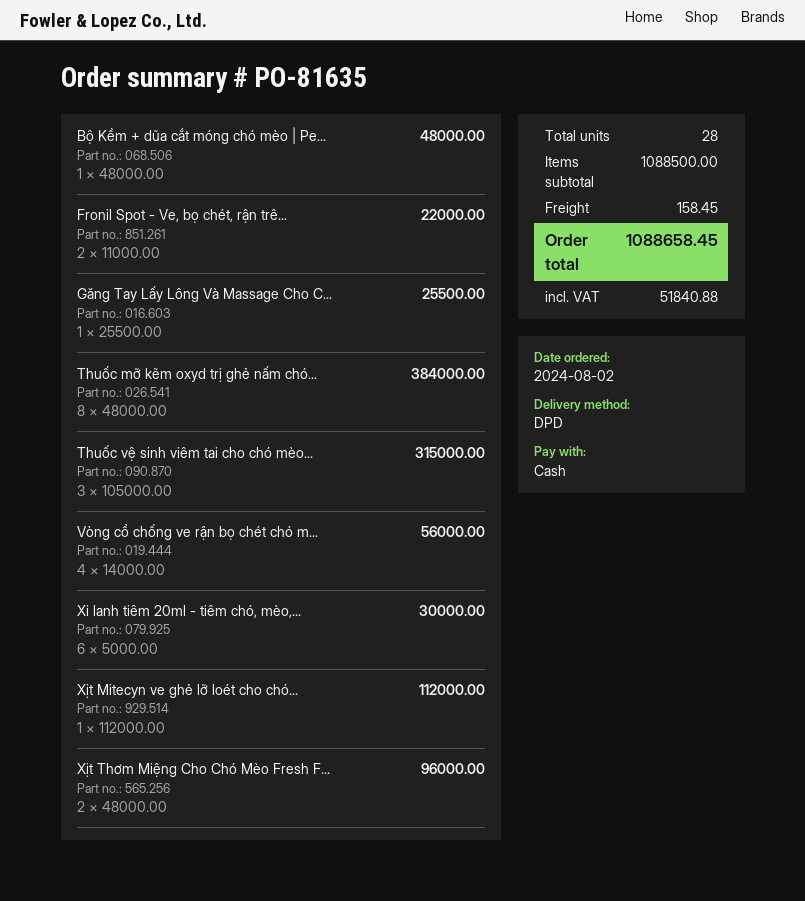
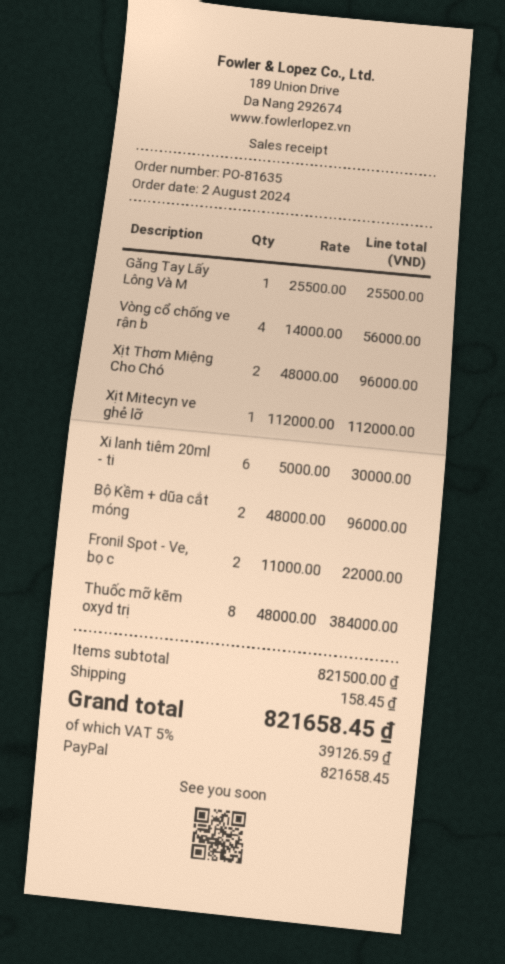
payment method: cash -> PayPal
Bộ Kềm + dũa cắt móng chó mèo | Pe...: 1 x 48000.00 = 48000.00 -> 2 x 48000.00 = 96000.00
Thuốc vệ sinh viêm tai cho chó mèo...: 3 x 105000.00 = 315000.00 -> none
subtotal: 1088500.00 -> 821500.00
tax: 51840.88 -> 39126.59
total: 1088658.45 -> 821658.45

